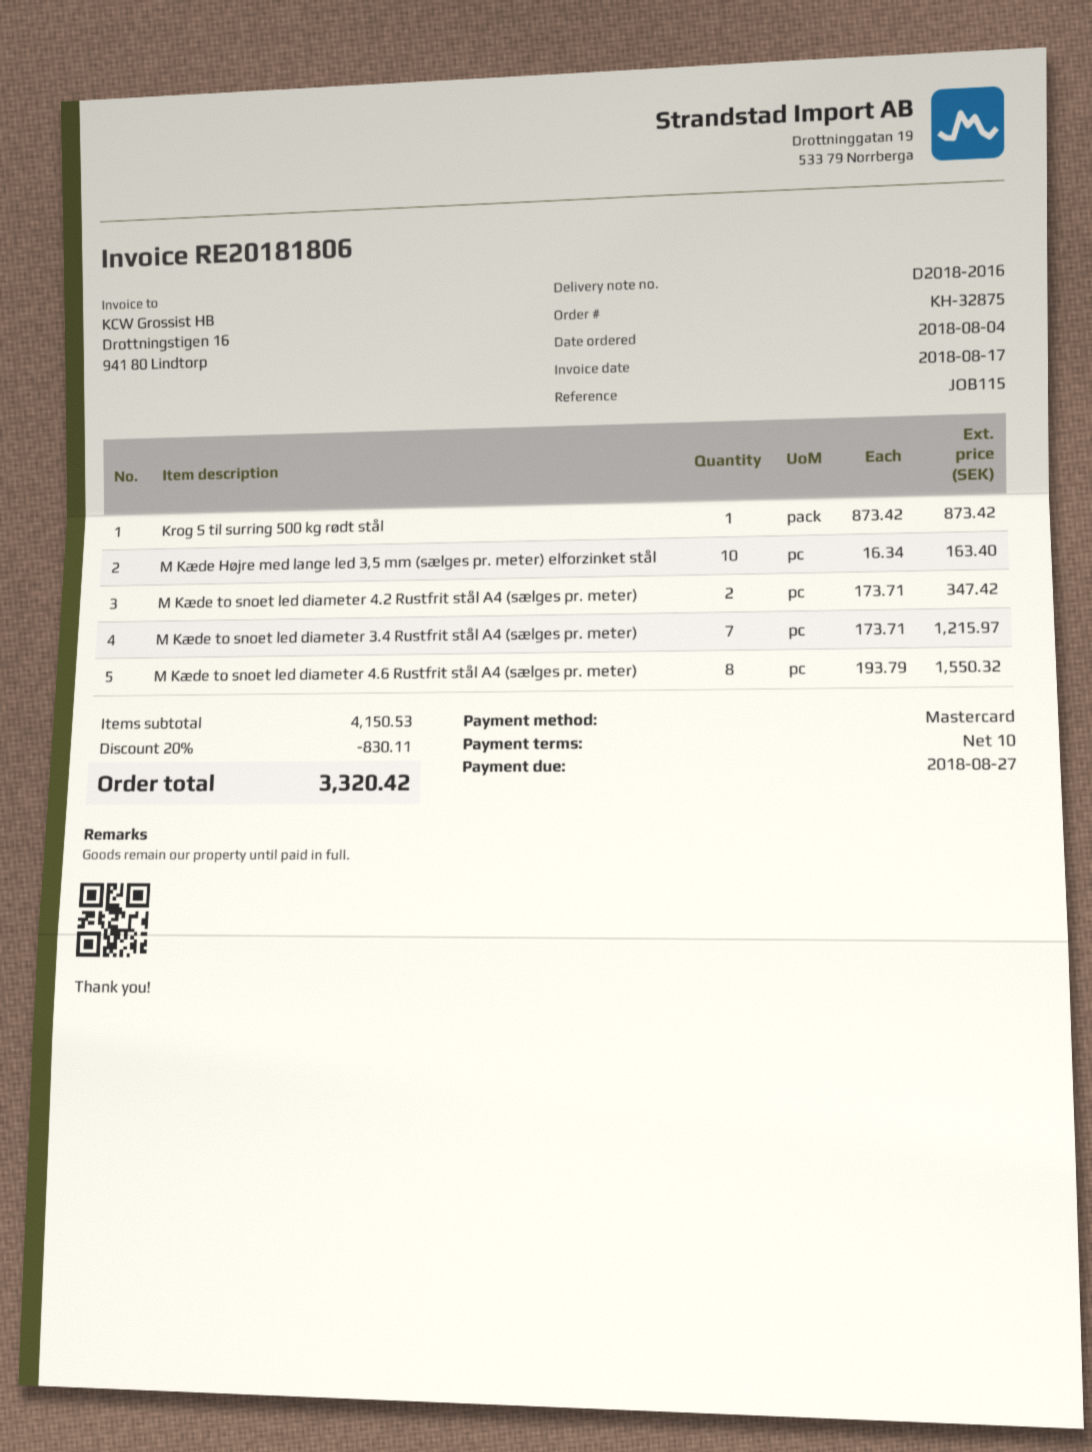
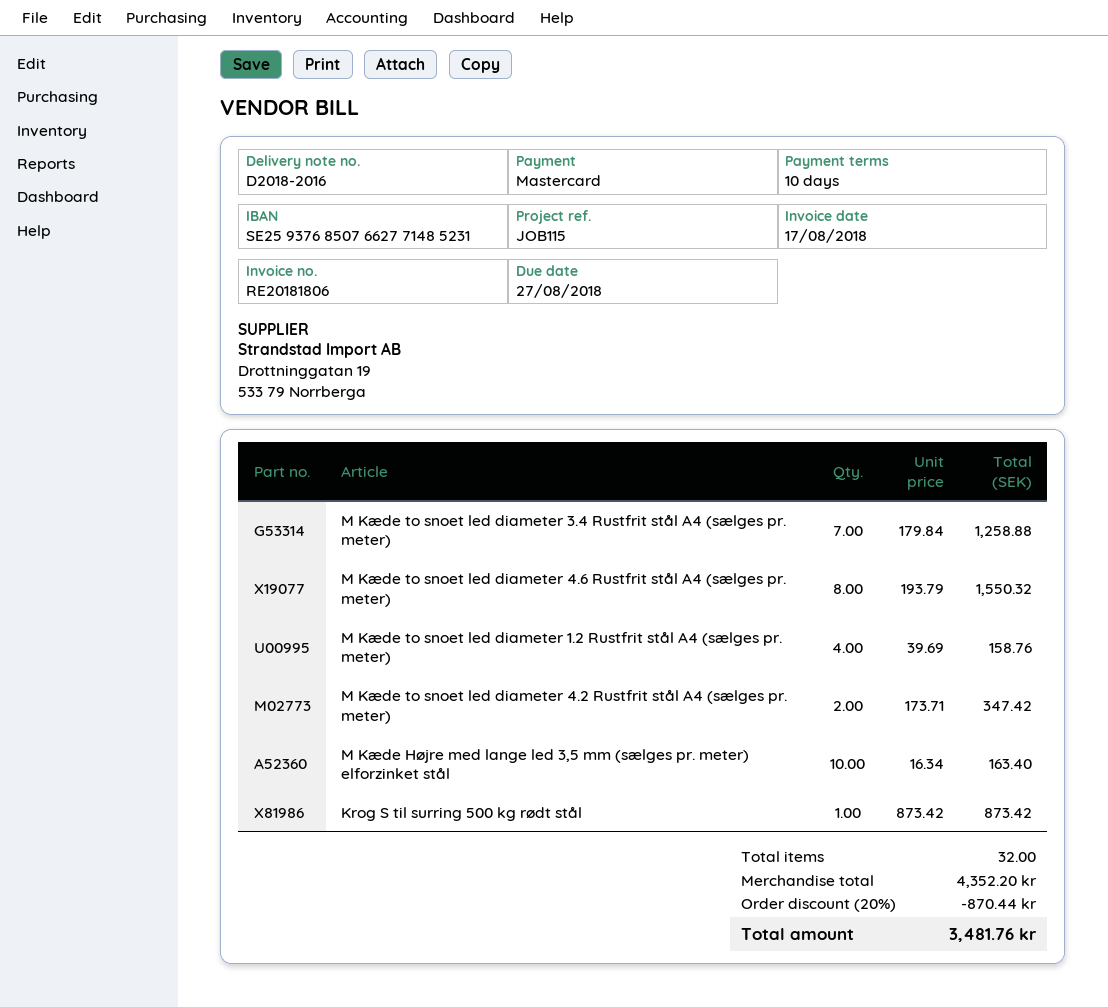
M Kæde to snoet led diameter 3.4 Rustfrit stål A4 (sælges pr. meter): 7 x 173.71 = 1215.97 -> 7 x 179.84 = 1258.88
M Kæde to snoet led diameter 1.2 Rustfrit stål A4 (sælges pr. meter): none -> 4 x 39.69 = 158.76
subtotal: 4150.53 -> 4352.20
discount: 20% = 830.11 -> 20% = 870.44
total: 3320.42 -> 3481.76

